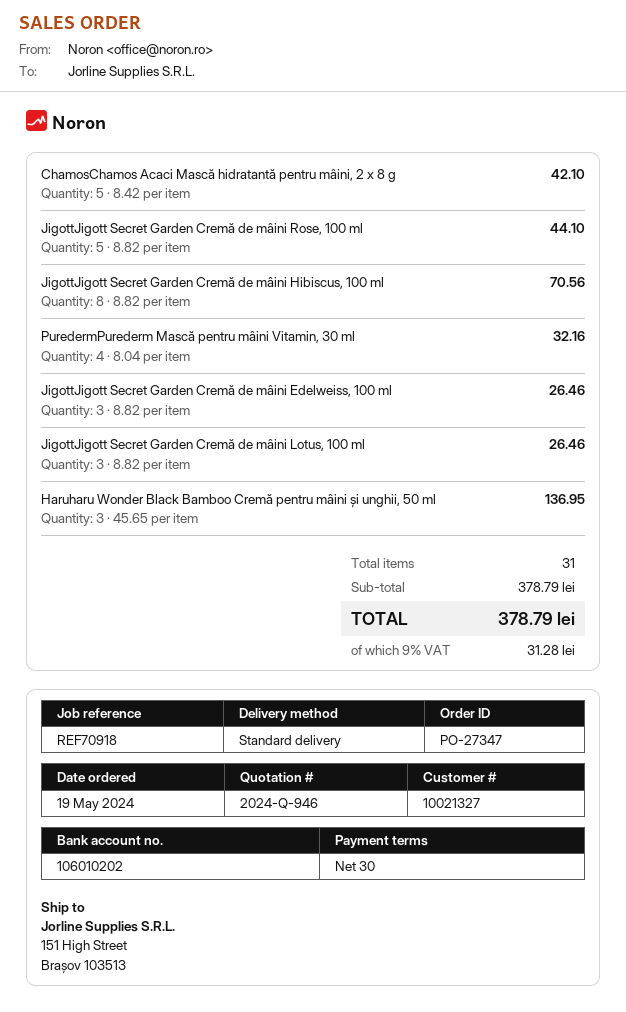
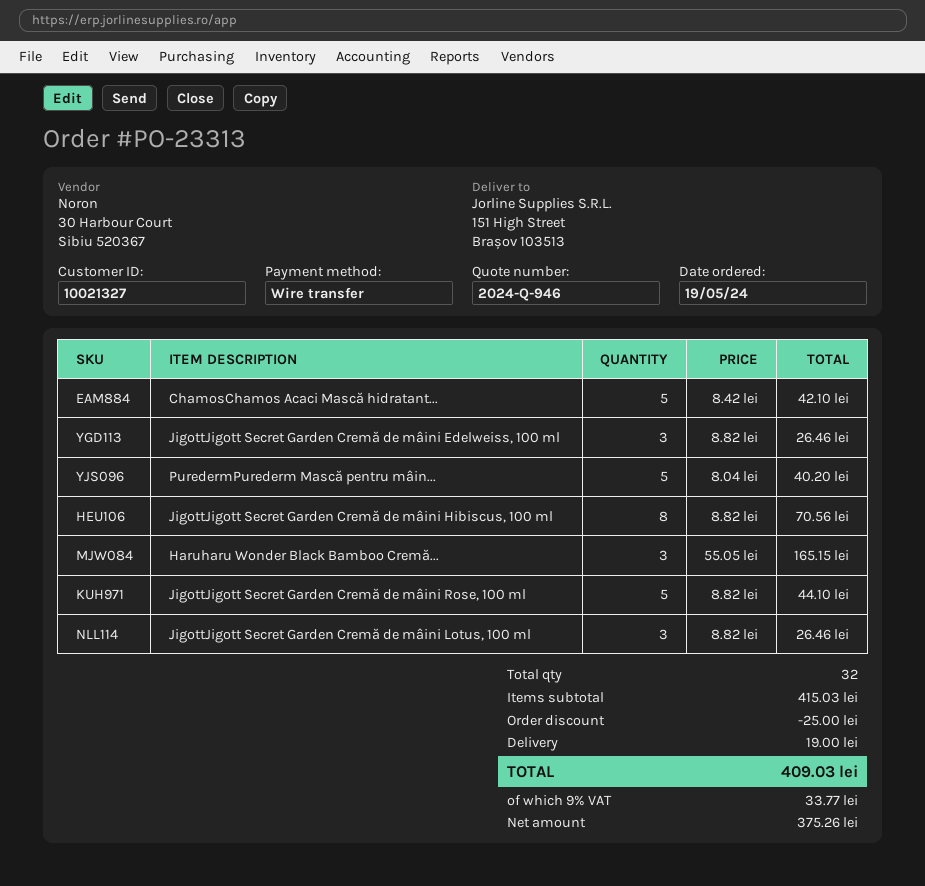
order number: PO-27347 -> PO-23313
PuredermPurederm Mască pentru mâini Vitamin, 30 ml: 4 x 8.04 = 32.16 -> 5 x 8.04 = 40.20
Haruharu Wonder Black Bamboo Cremă pentru mâini și unghii, 50 ml: 3 x 45.65 = 136.95 -> 3 x 55.05 = 165.15
total quantity: 31 -> 32
subtotal: 378.79 -> 415.03
discount: none -> 25.00
shipping: none -> 19.00
tax: 9% = 31.28 -> 9% = 33.77
total: 378.79 -> 409.03

